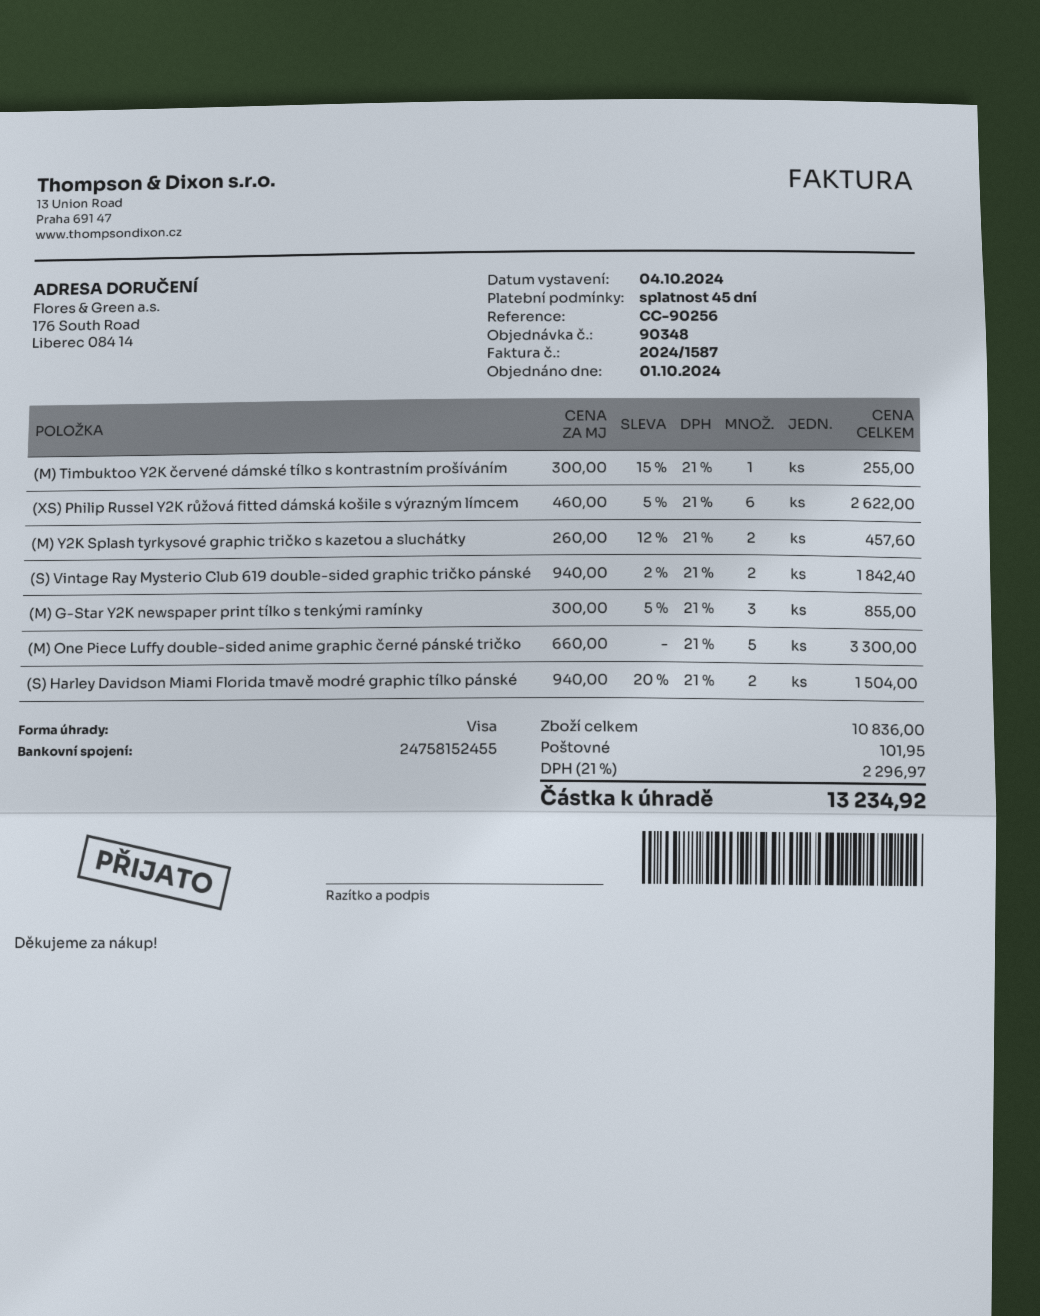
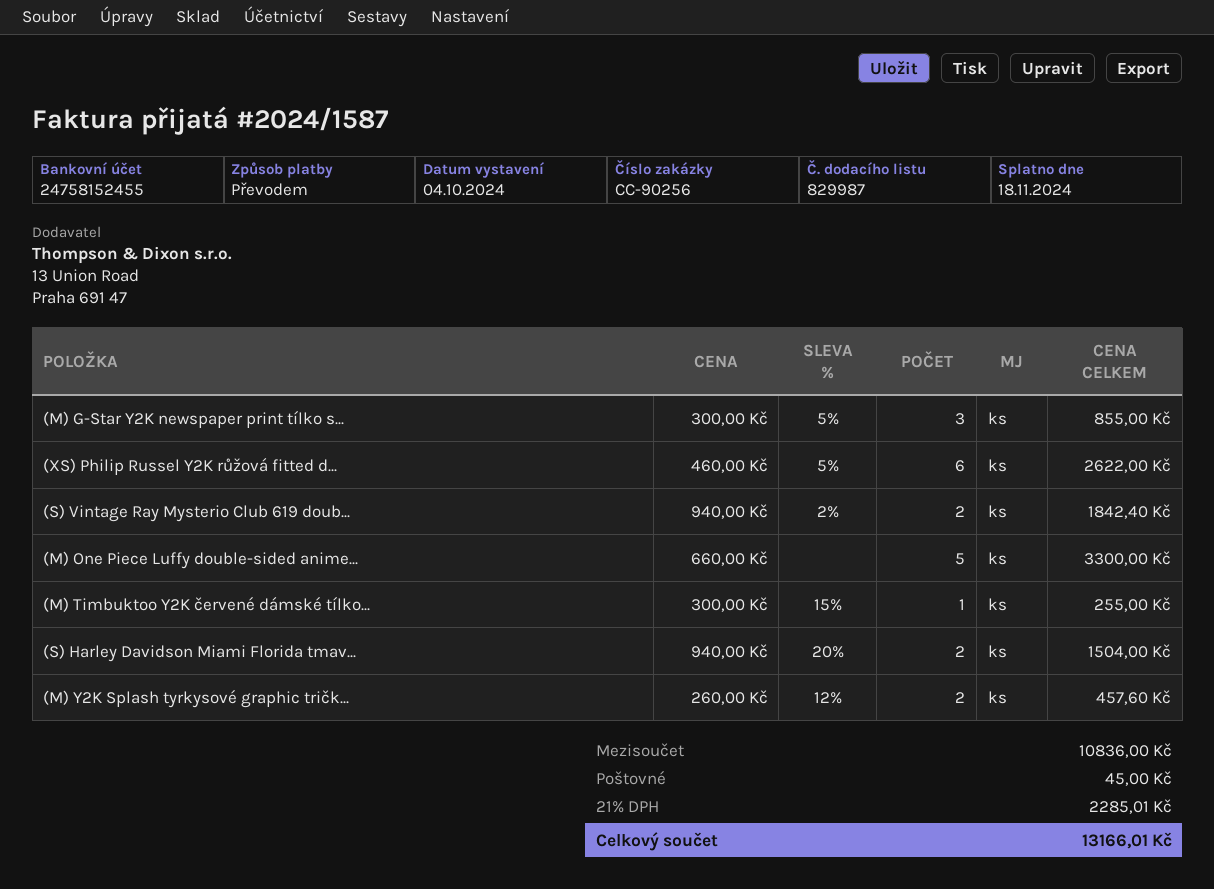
payment method: Visa -> bank transfer
shipping: 101.95 -> 45.00
tax: 21% = 2296.97 -> 21% = 2285.01
total: 13234.92 -> 13166.01

